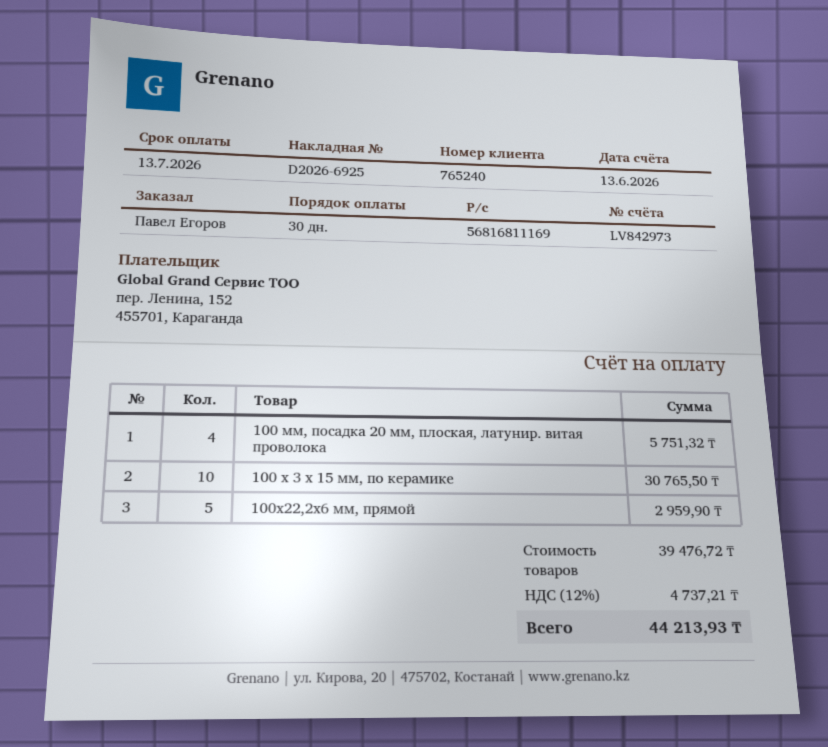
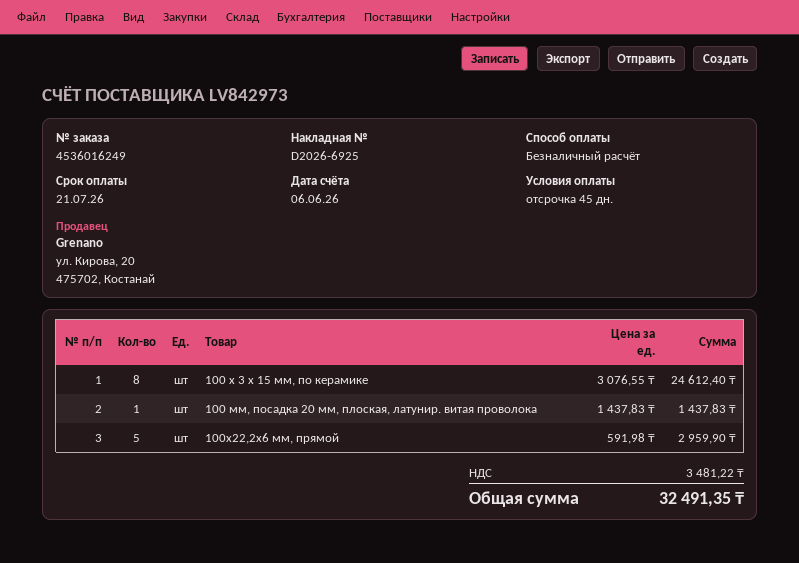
invoice date: 2026-06-13 -> 2026-06-06
payment terms: 30 days -> 45 days
due date: 2026-07-13 -> 2026-07-21
100 мм, посадка 20 мм, плоская, латунир. витая проволока: 4 for 5751.32 -> 1 for 1437.83
100 x 3 x 15 мм, по керамике: 10 for 30765.50 -> 8 for 24612.40
tax: 4737.21 -> 3481.22
total: 44213.93 -> 32491.35

